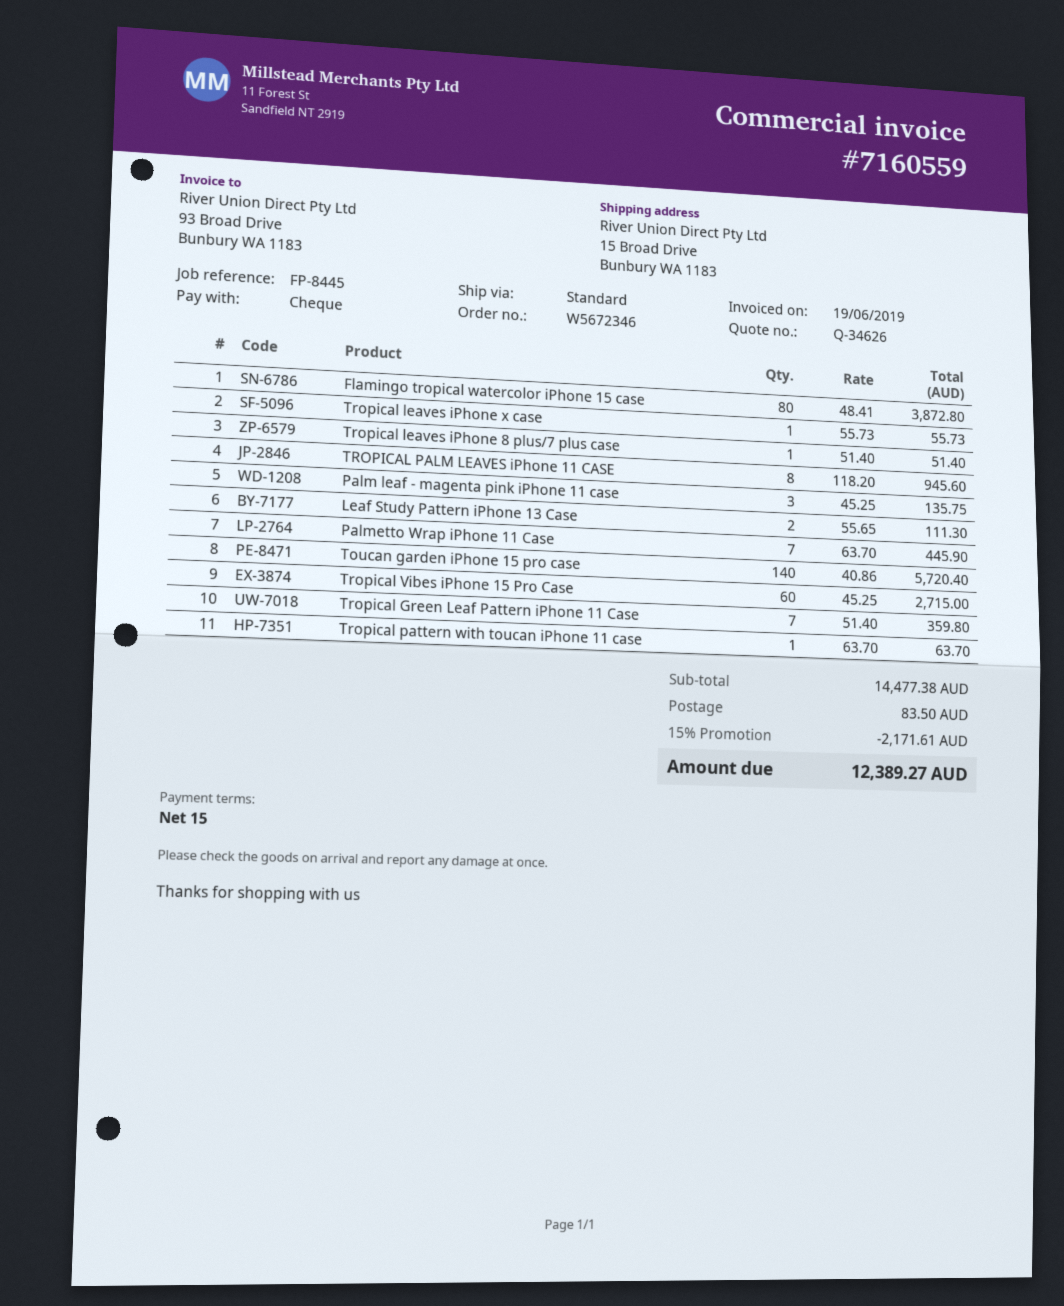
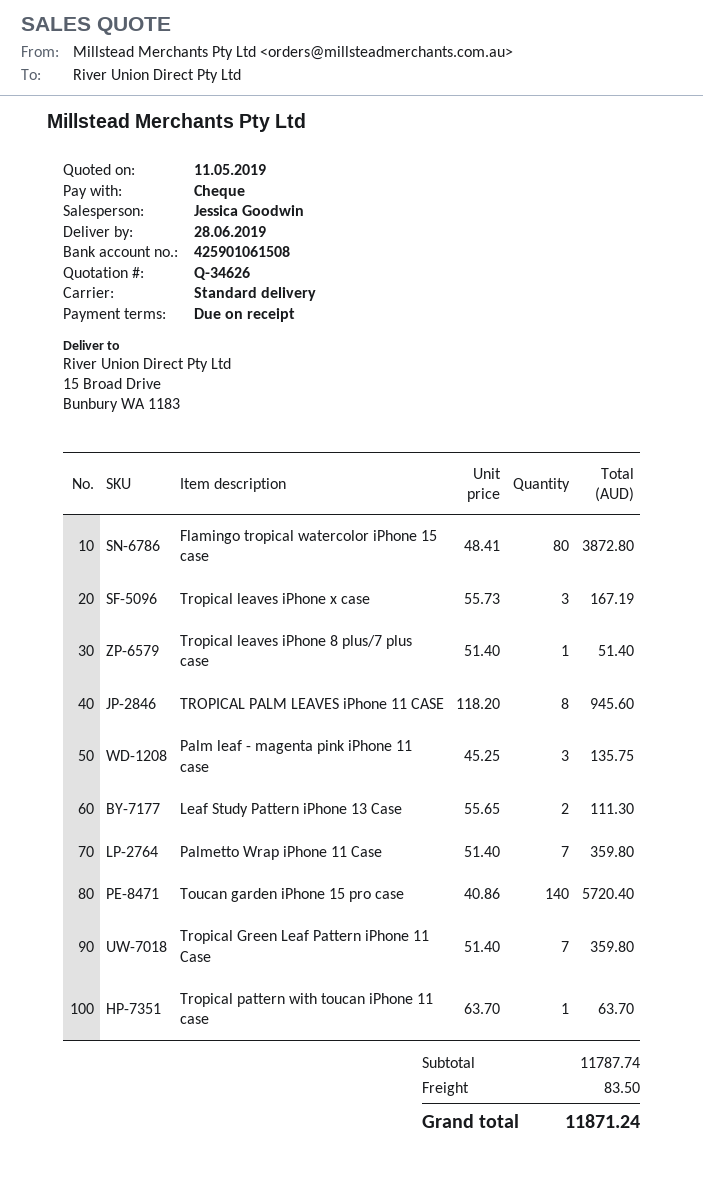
payment terms: 15 days -> on receipt
Tropical leaves iPhone x case: 1 x 55.73 = 55.73 -> 3 x 55.73 = 167.19
Palmetto Wrap iPhone 11 Case: 7 x 63.70 = 445.90 -> 7 x 51.40 = 359.80
Tropical Vibes iPhone 15 Pro Case: 60 x 45.25 = 2715.00 -> none
subtotal: 14477.38 -> 11787.74
discount: 15% = 2171.61 -> none
total: 12389.27 -> 11871.24

